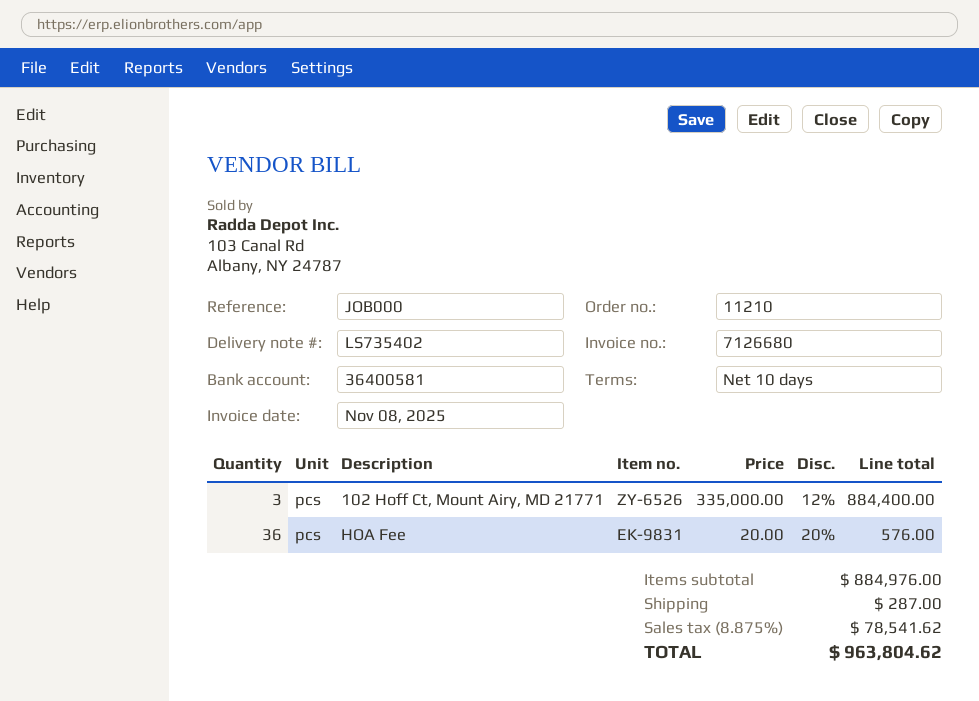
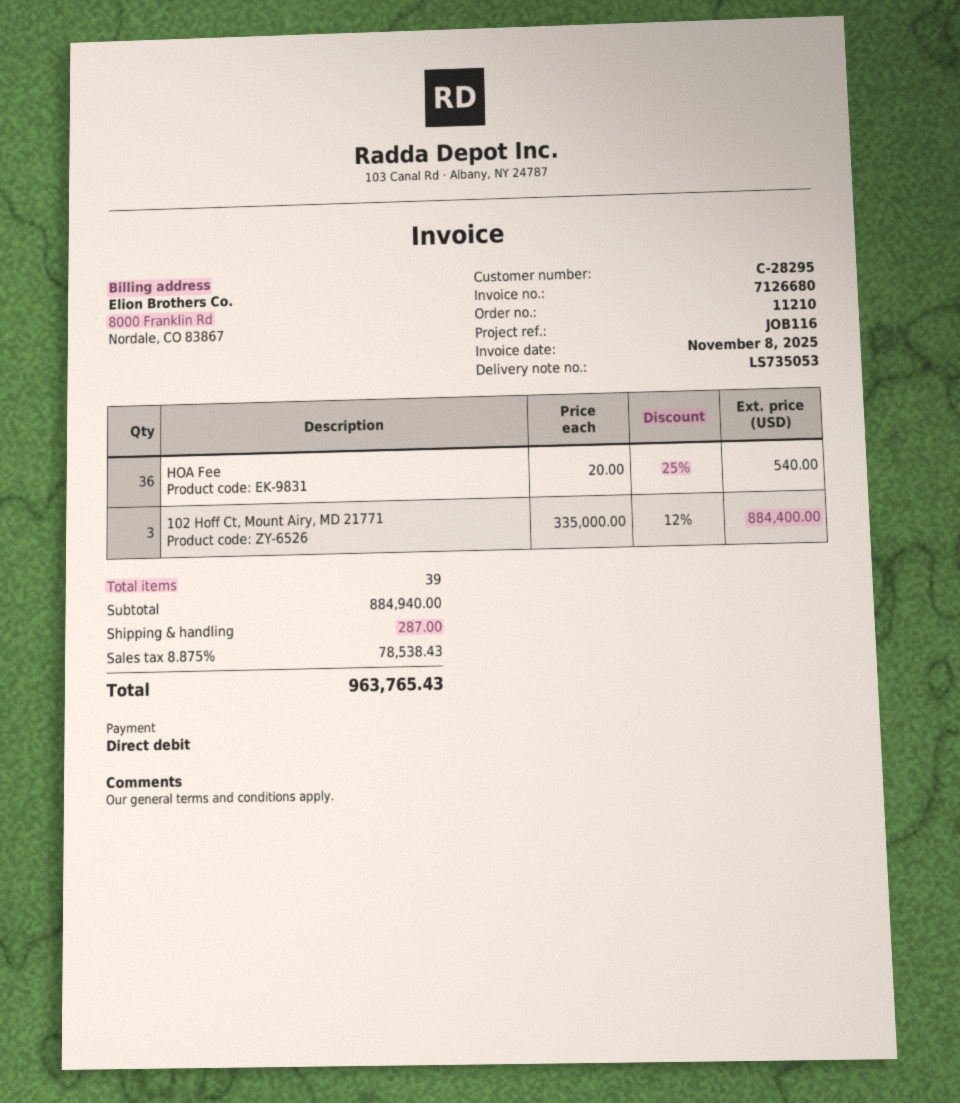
delivery note number: LS735402 -> LS735053
reference: JOB000 -> JOB116
HOA Fee: 36 x 20.00 - 20% = 576.00 -> 36 x 20.00 - 25% = 540.00
subtotal: 884976.00 -> 884940.00
tax: 8.875% = 78541.62 -> 8.875% = 78538.43
total: 963804.62 -> 963765.43

